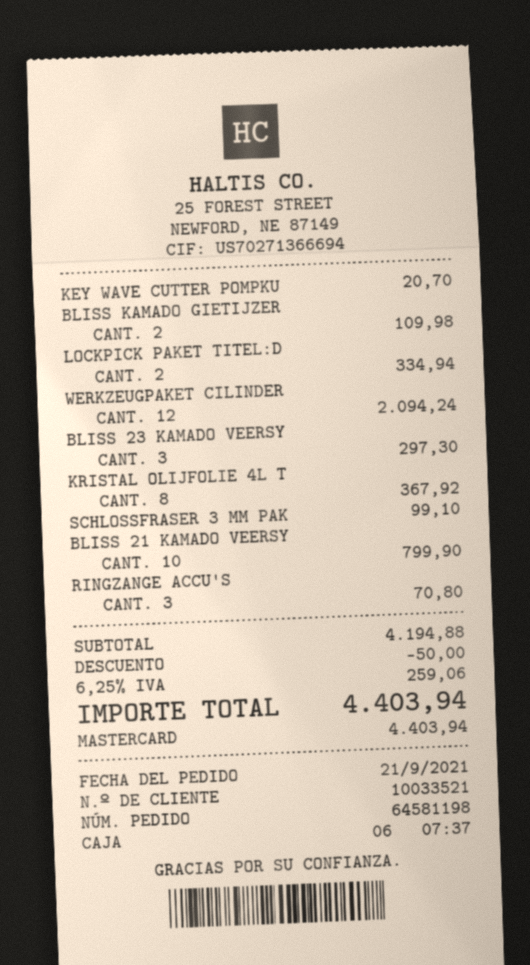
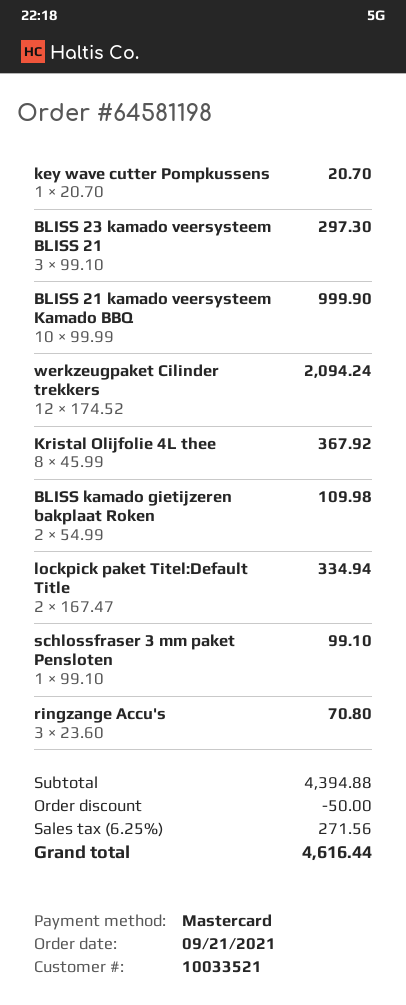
BLISS 21 KAMADO VEERSY: 10 for 799.90 -> 10 for 999.90
subtotal: 4194.88 -> 4394.88
tax: 6.25% = 259.06 -> 6.25% = 271.56
total: 4403.94 -> 4616.44

